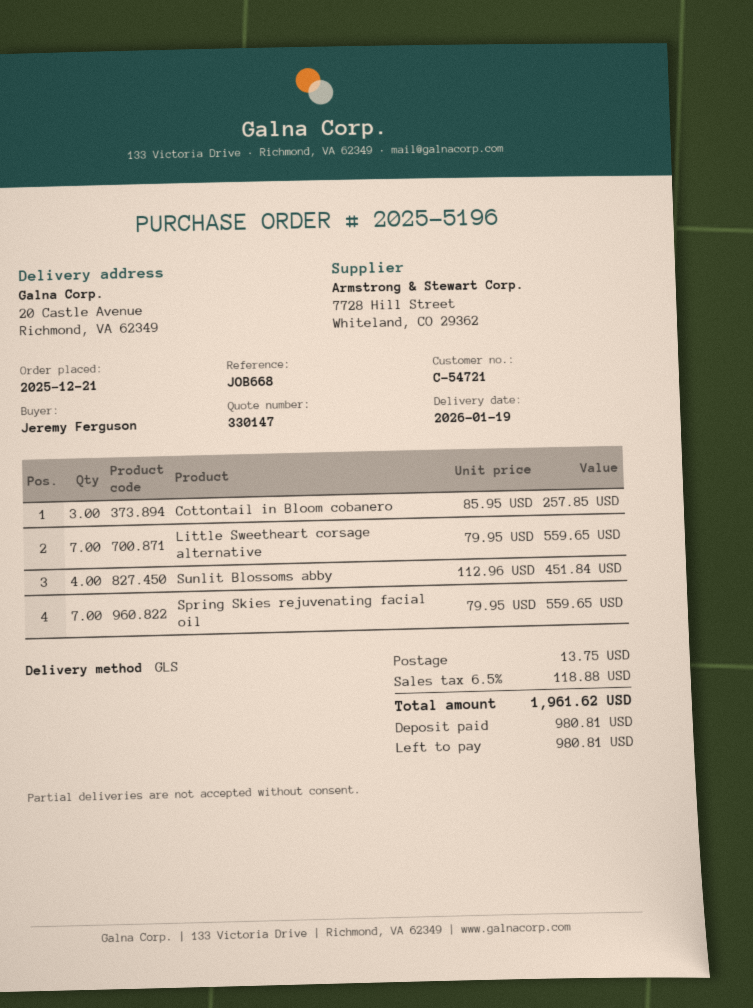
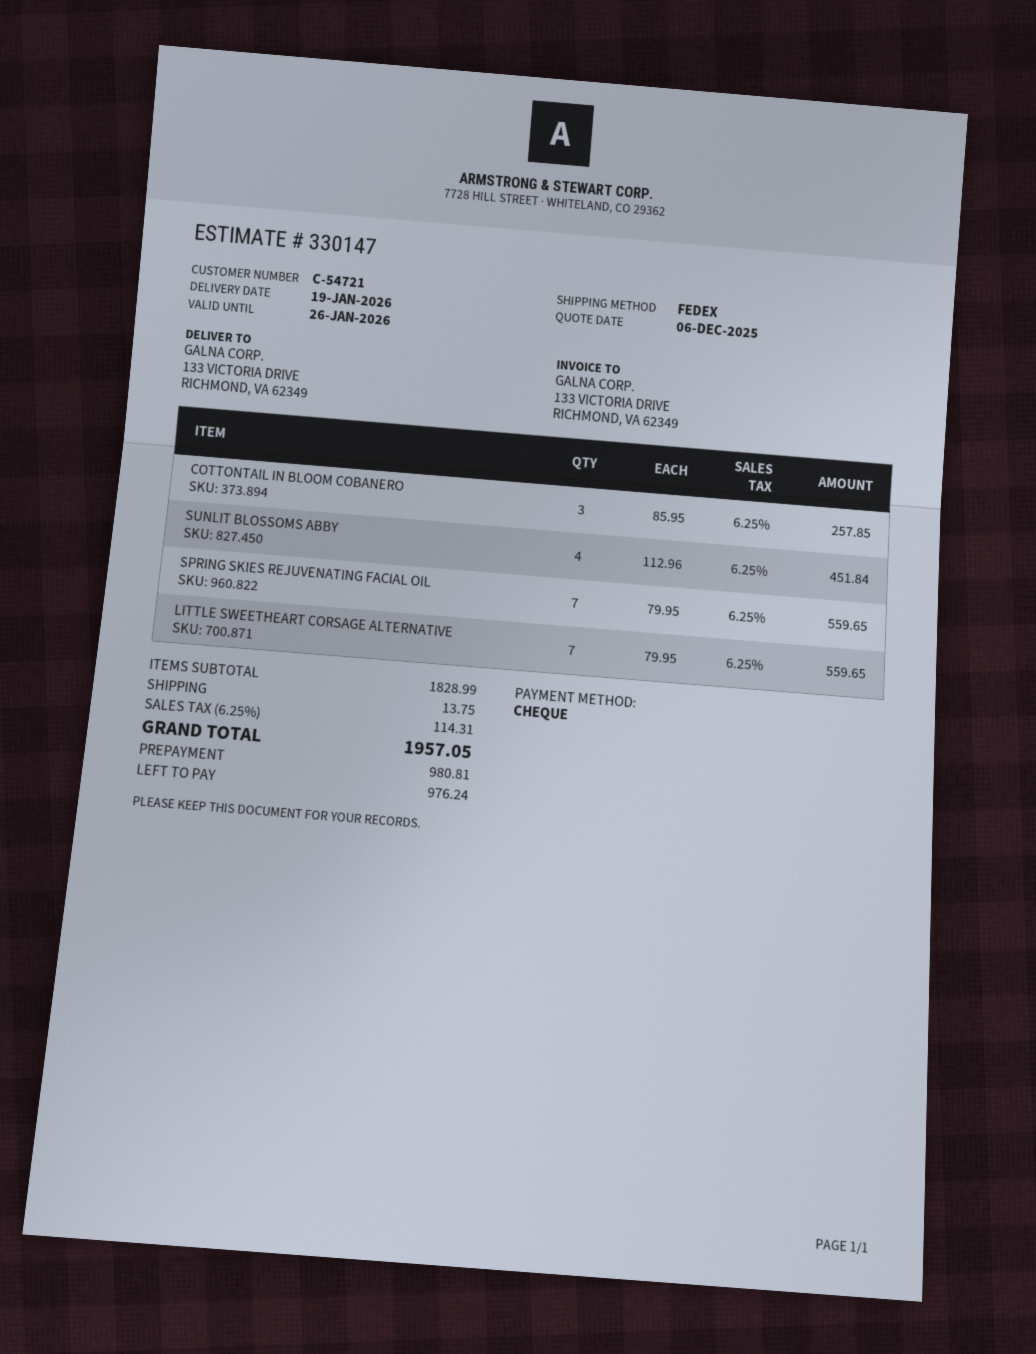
shipping method: GLS -> FedEx
ship to: 20 Castle Avenue, Richmond, VA 62349 -> 133 VICTORIA DRIVE, RICHMOND, VA 62349
tax: 6.5% = 118.88 -> 6.25% = 114.31
total: 1961.62 -> 1957.05
balance: 980.81 -> 976.24

